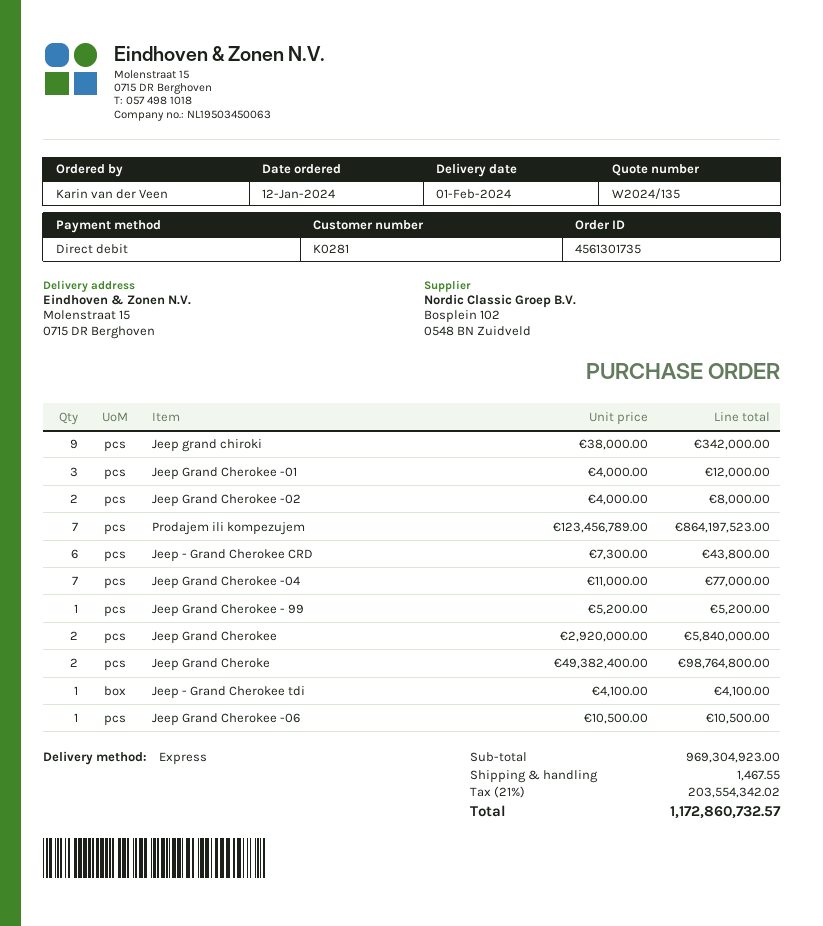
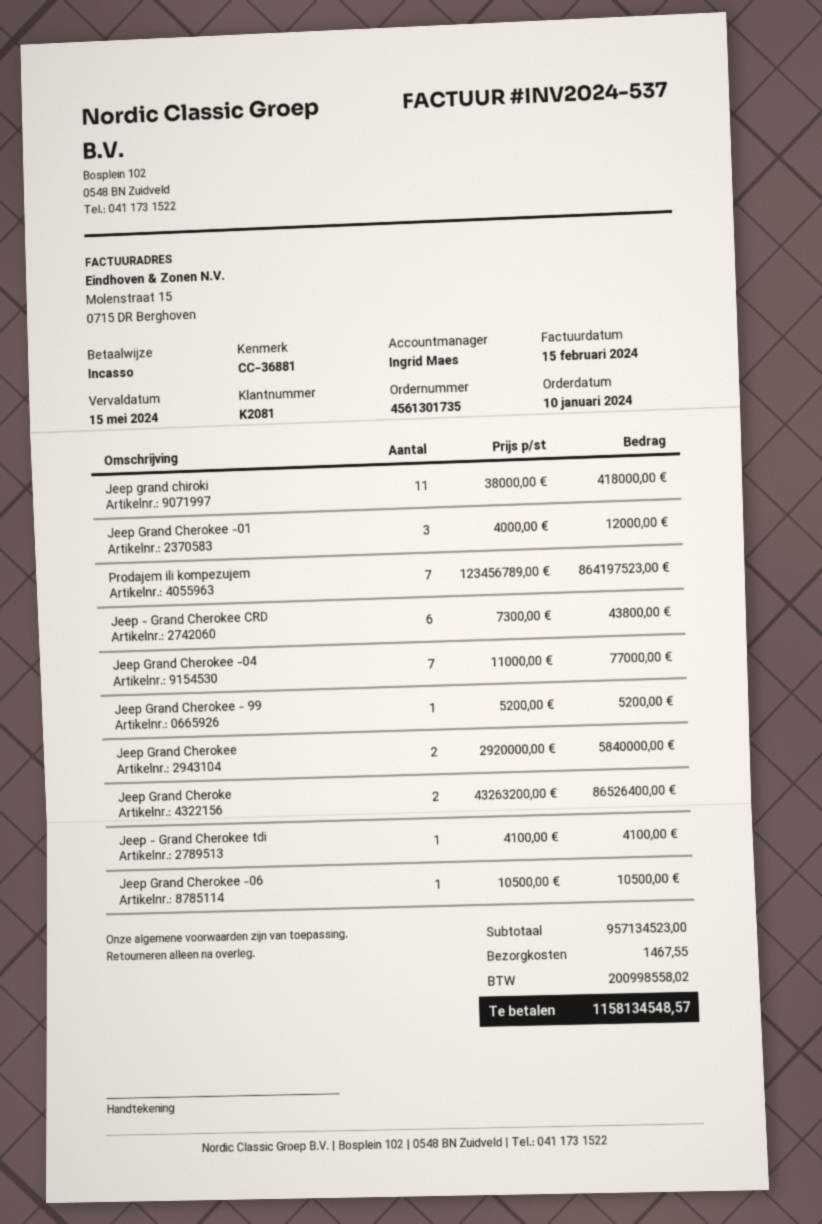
order date: 2024-01-12 -> 2024-01-10
customer number: K0281 -> K2081
Jeep grand chiroki: 9 x 38000.00 = 342000.00 -> 11 x 38000.00 = 418000.00
Jeep Grand Cherokee -02: 2 x 4000.00 = 8000.00 -> none
Jeep Grand Cheroke: 2 x 49382400.00 = 98764800.00 -> 2 x 43263200.00 = 86526400.00
subtotal: 969304923.00 -> 957134523.00
tax: 203554342.02 -> 200998558.02
total: 1172860732.57 -> 1158134548.57

